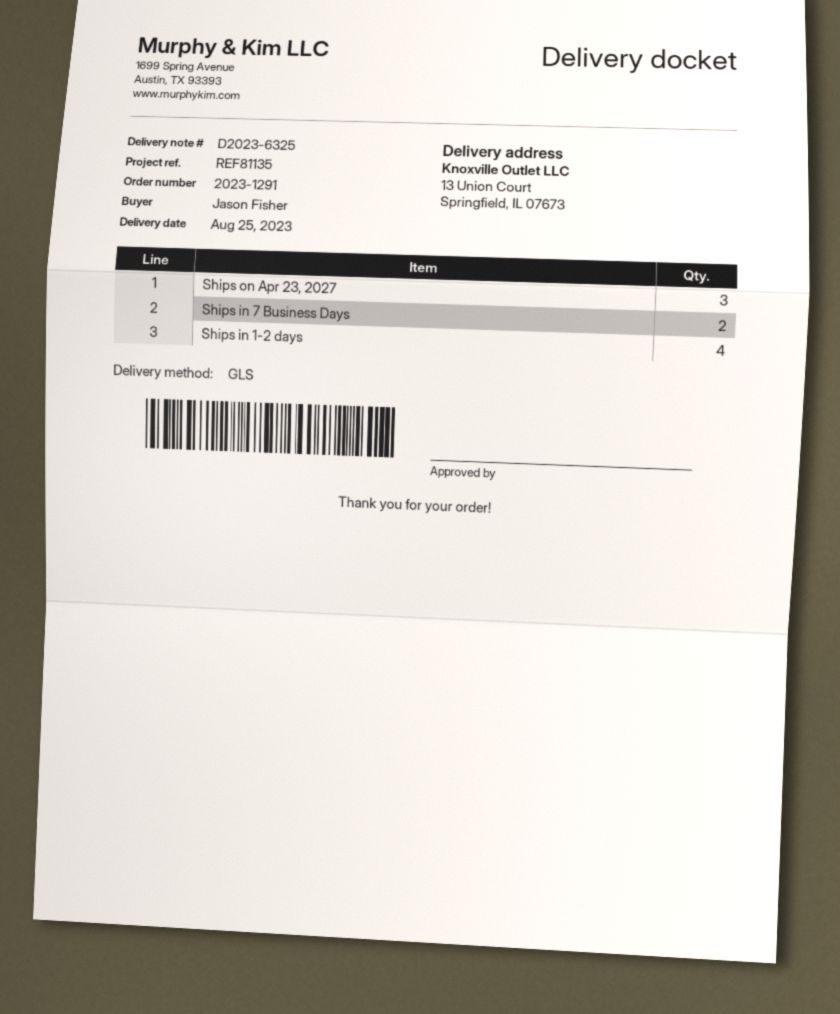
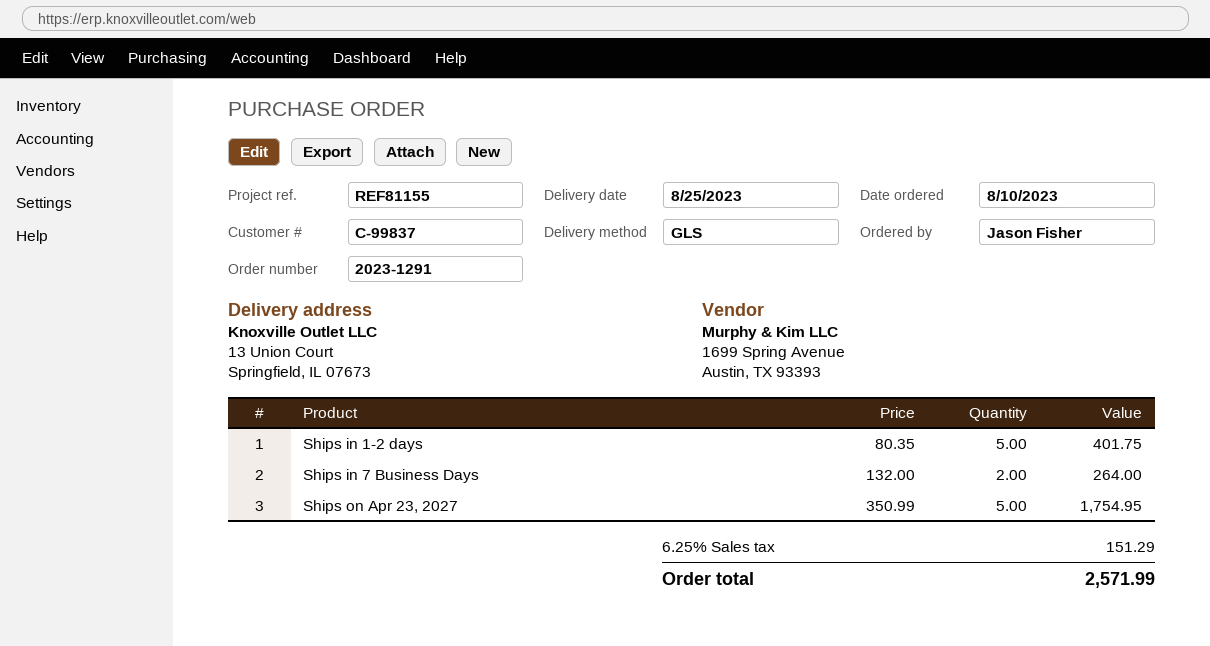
reference: REF81135 -> REF81155
Ships on Apr 23, 2027: 3 -> 5
Ships in 1-2 days: 4 -> 5

